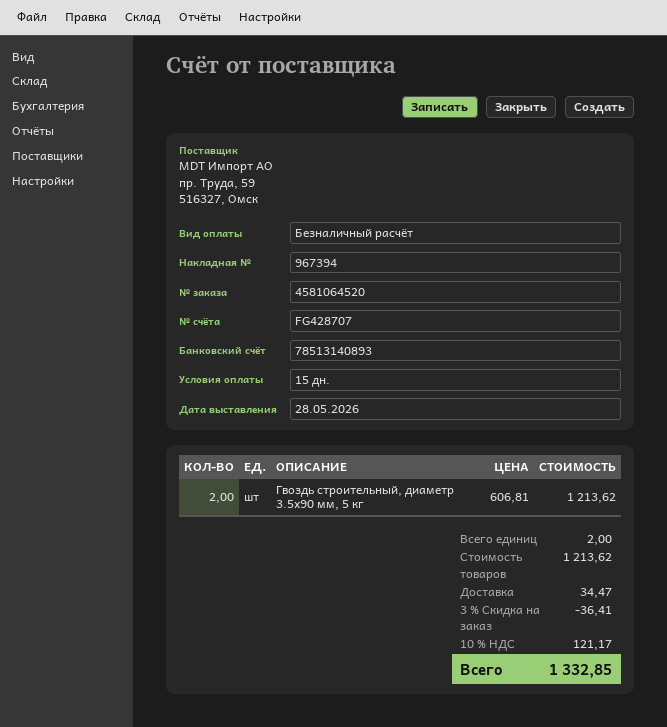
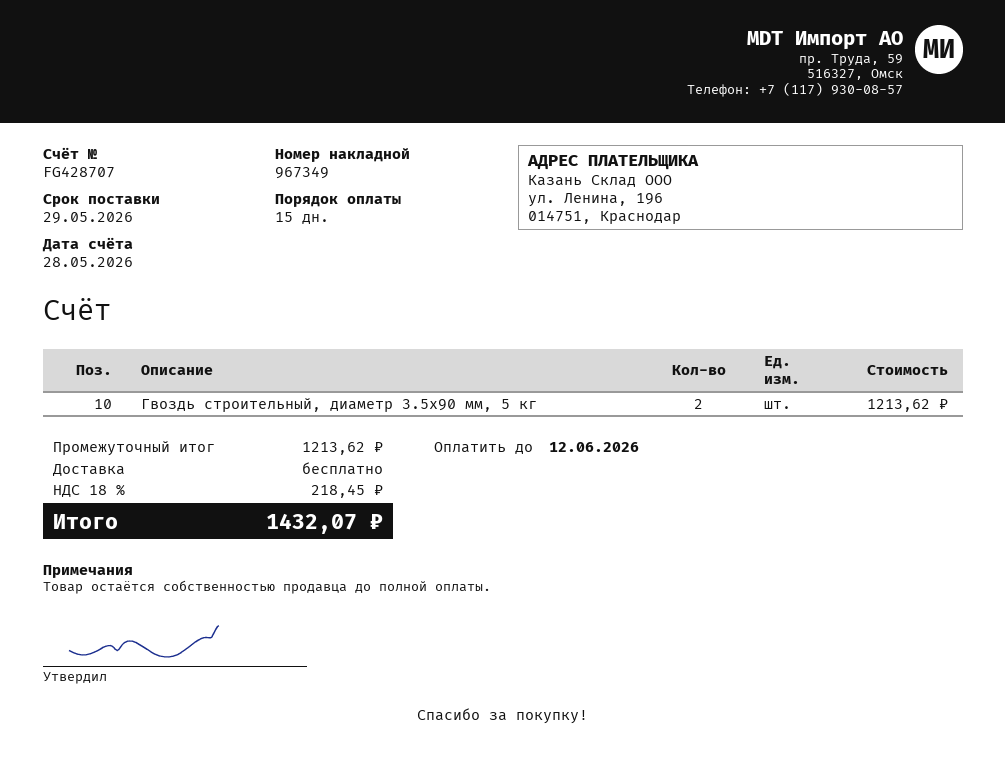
delivery note number: 967394 -> 967349
discount: 3% = 36.41 -> none
shipping: 34.47 -> 0.00
tax: 10% = 121.17 -> 18% = 218.45
total: 1332.85 -> 1432.07

